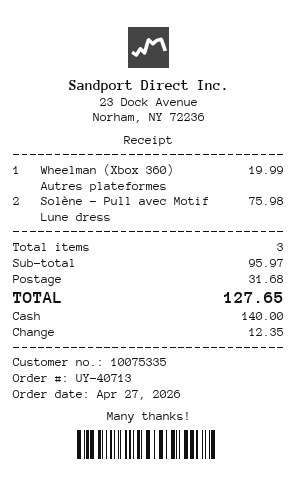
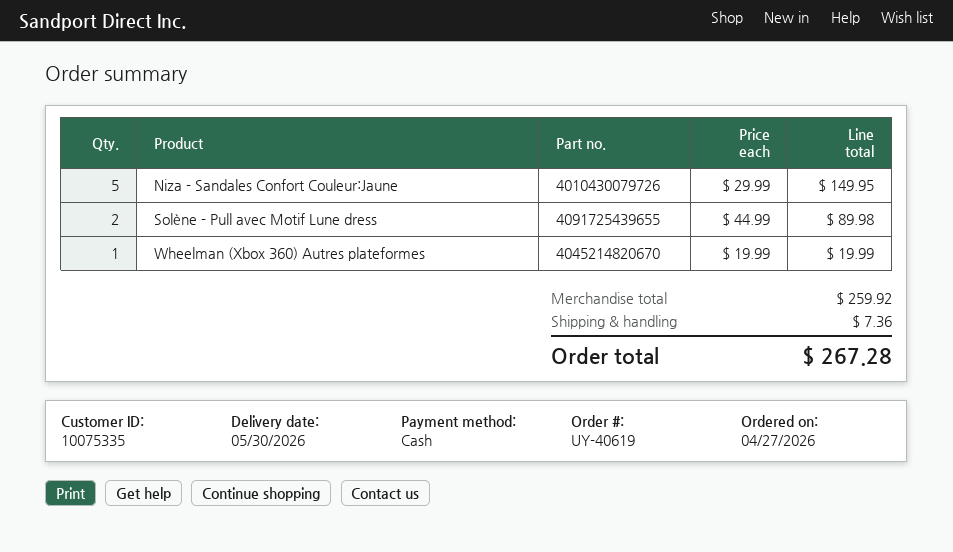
order number: UY-40713 -> UY-40619
Solène - Pull avec Motif Lune dress: 2 for 75.98 -> 2 for 89.98
Niza - Sandales Confort Couleur:Jaune: none -> 5 for 149.95
subtotal: 95.97 -> 259.92
shipping: 31.68 -> 7.36
total: 127.65 -> 267.28

